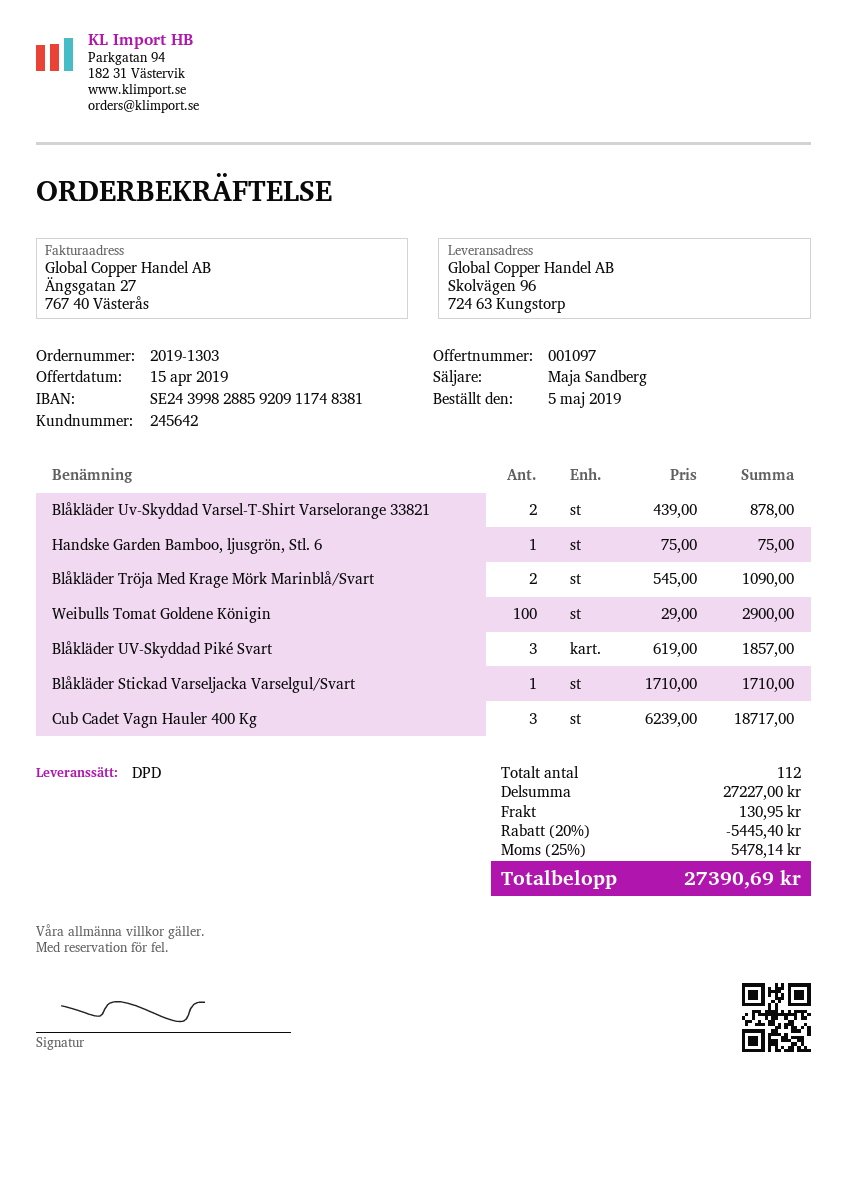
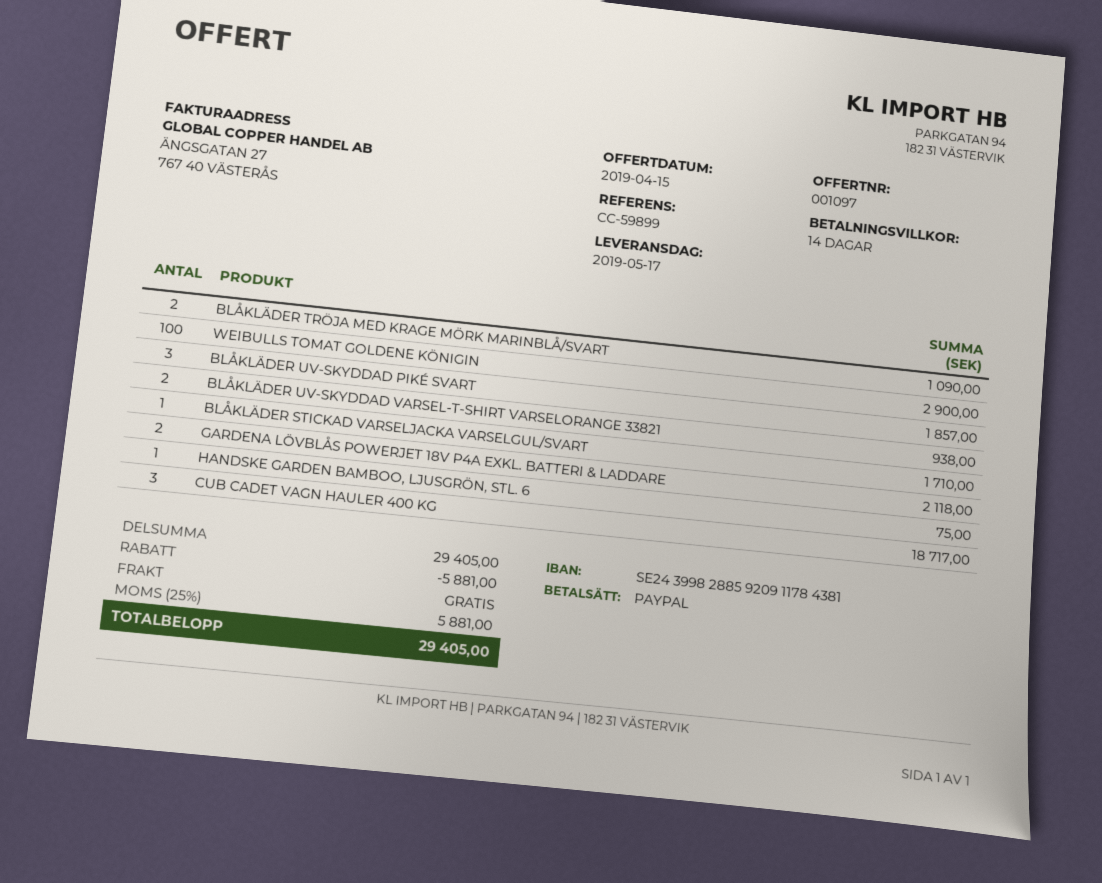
bank account: SE2439982885920911748381 -> SE2439982885920911784381
Blåkläder Uv-Skyddad Varsel-T-Shirt Varselorange 33821: 2 for 878.00 -> 2 for 938.00
GARDENA LÖVBLÅS POWERJET 18V P4A EXKL. BATTERI & LADDARE: none -> 2 for 2118.00
subtotal: 27227.00 -> 29405.00
discount: 5445.40 -> 5881.00
shipping: 130.95 -> 0.00
tax: 25% = 5478.14 -> 25% = 5881.00
total: 27390.69 -> 29405.00

